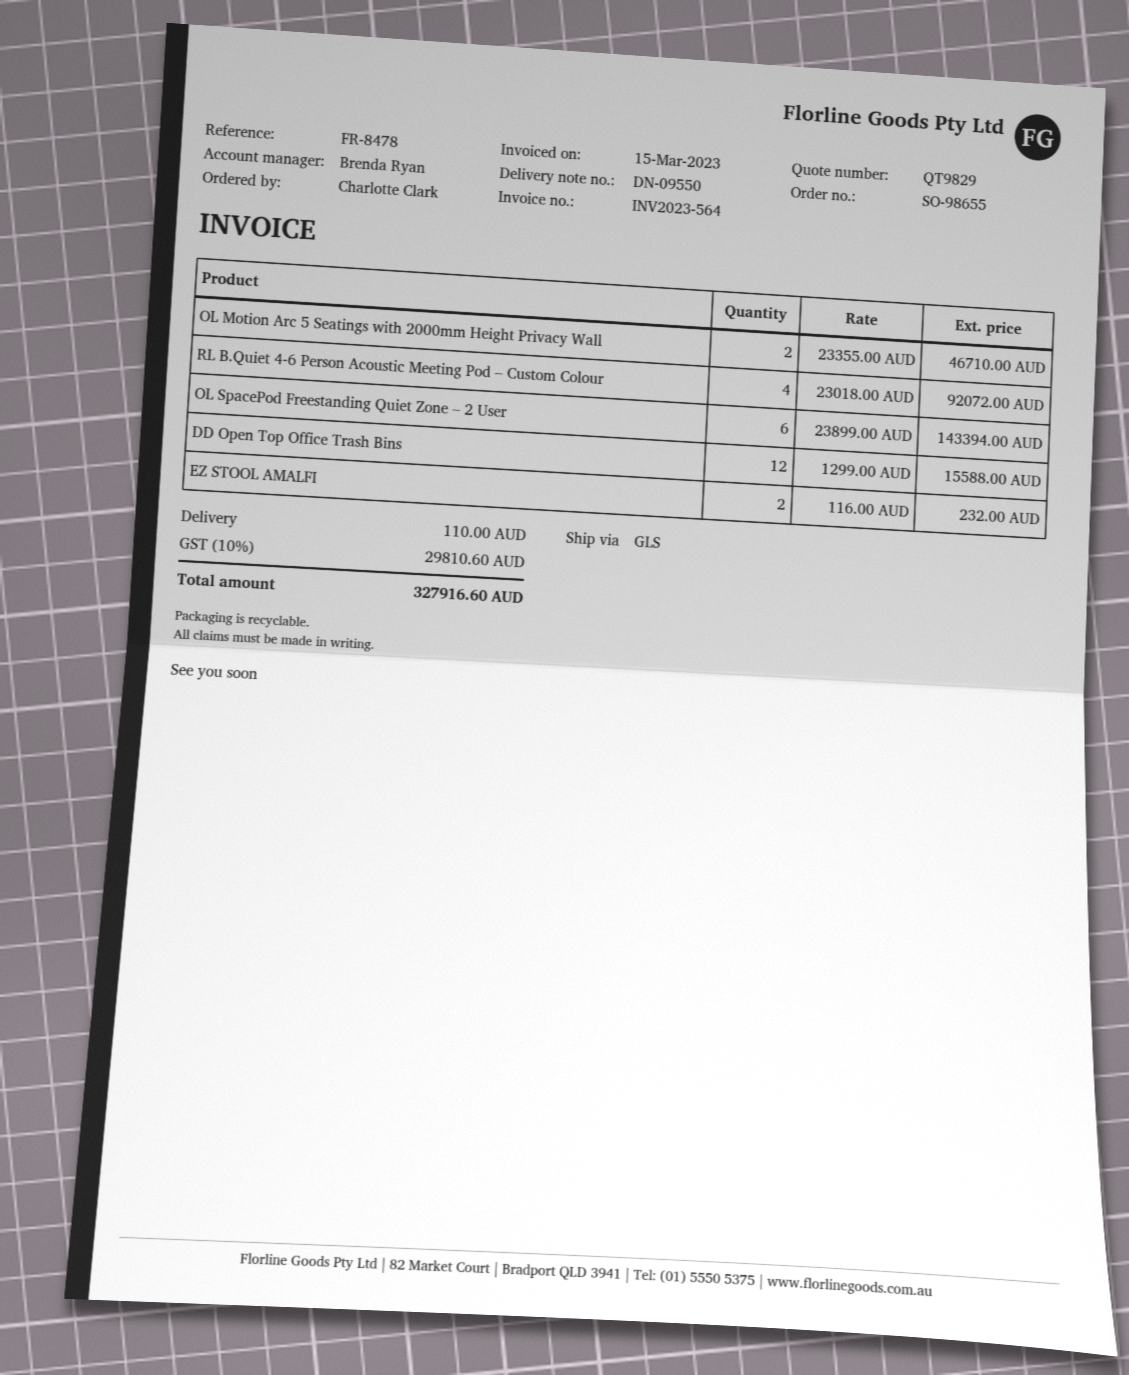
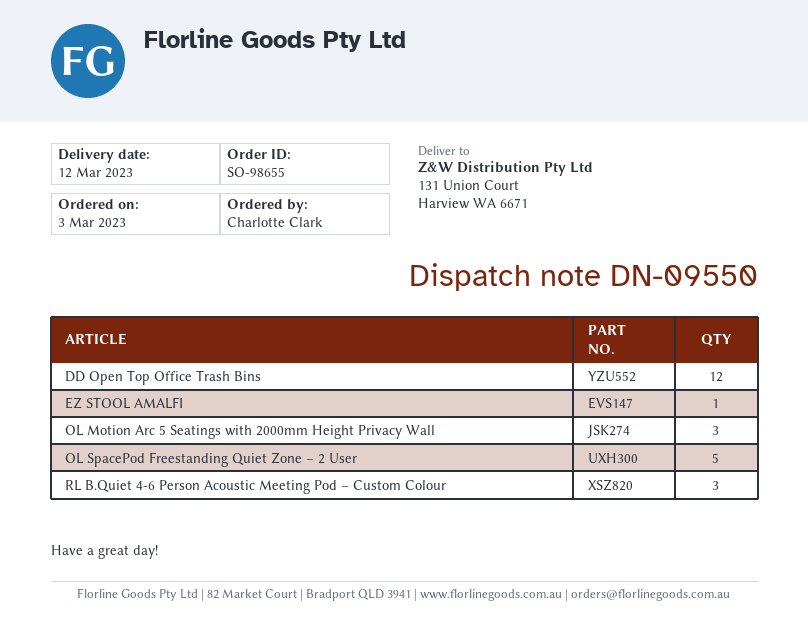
OL Motion Arc 5 Seatings with 2000mm Height Privacy Wall: 2 -> 3
RL B.Quiet 4-6 Person Acoustic Meeting Pod – Custom Colour: 4 -> 3
OL SpacePod Freestanding Quiet Zone – 2 User: 6 -> 5
EZ STOOL AMALFI: 2 -> 1

